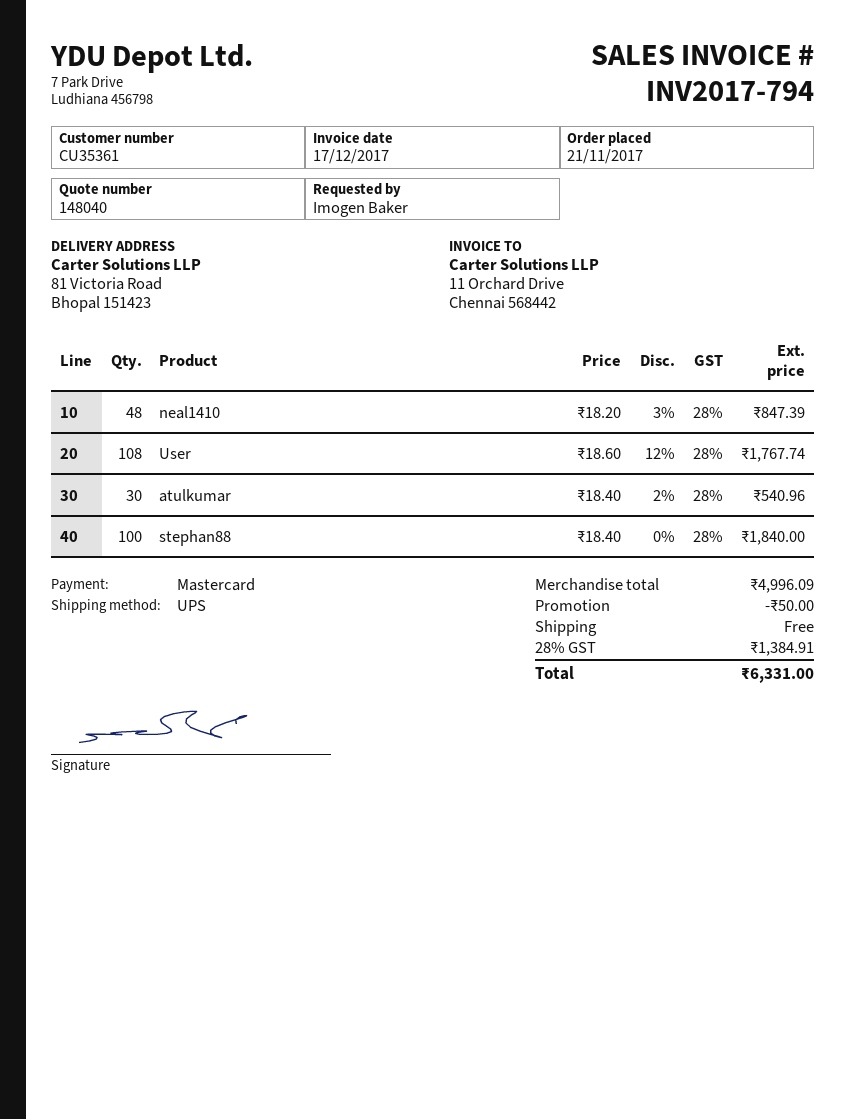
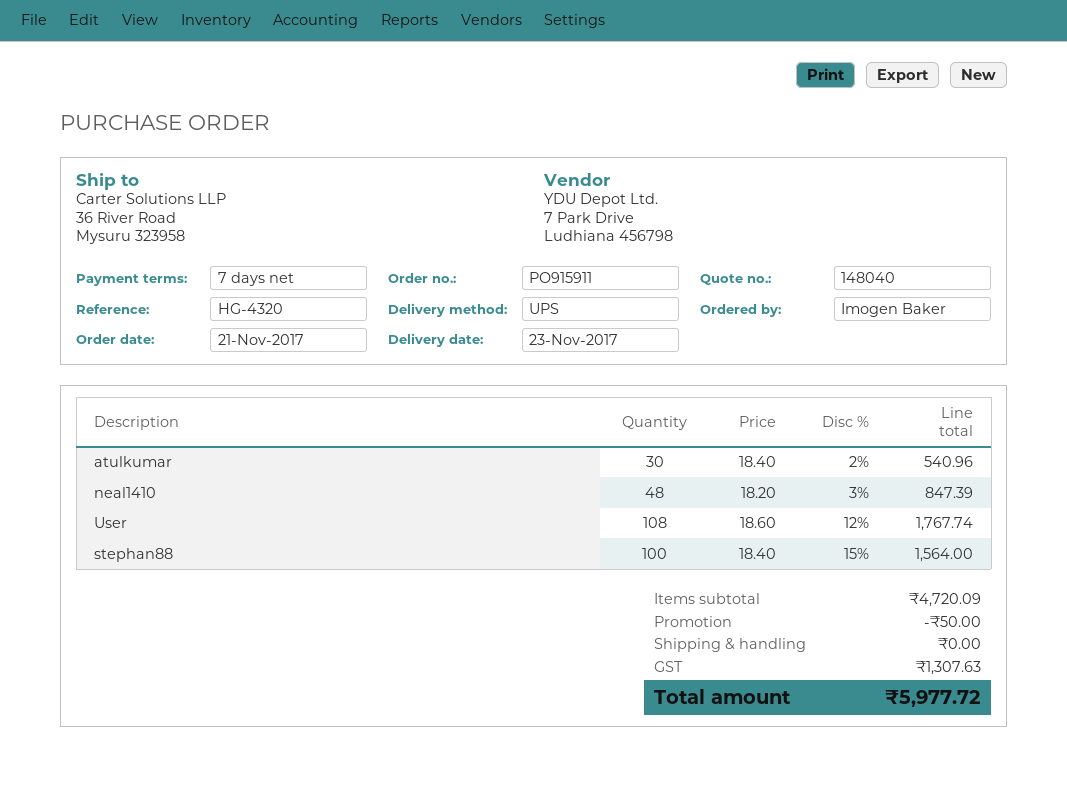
ship to: 81 Victoria Road, Bhopal 151423 -> 36 River Road, Mysuru 323958
stephan88: 100 x 18.40 = 1840.00 -> 100 x 18.40 - 15% = 1564.00
subtotal: 4996.09 -> 4720.09
tax: 1384.91 -> 1307.63
total: 6331.00 -> 5977.72

